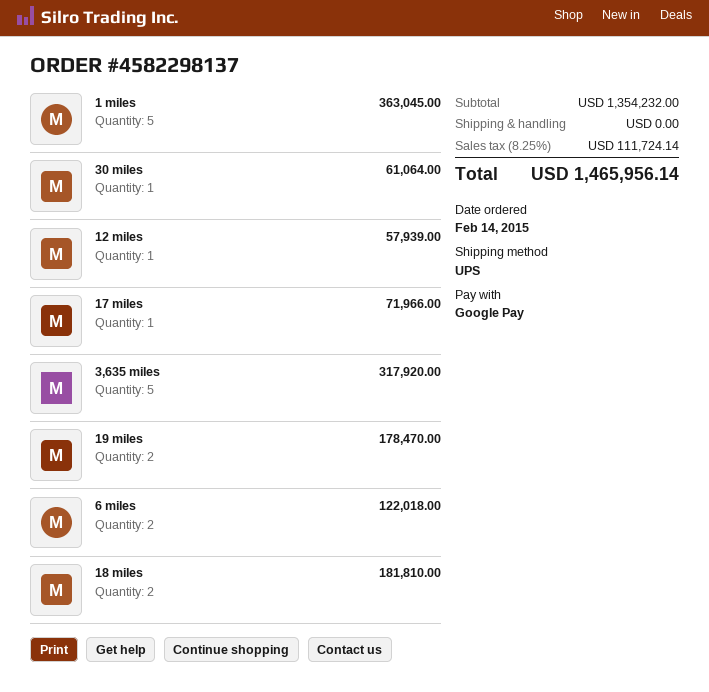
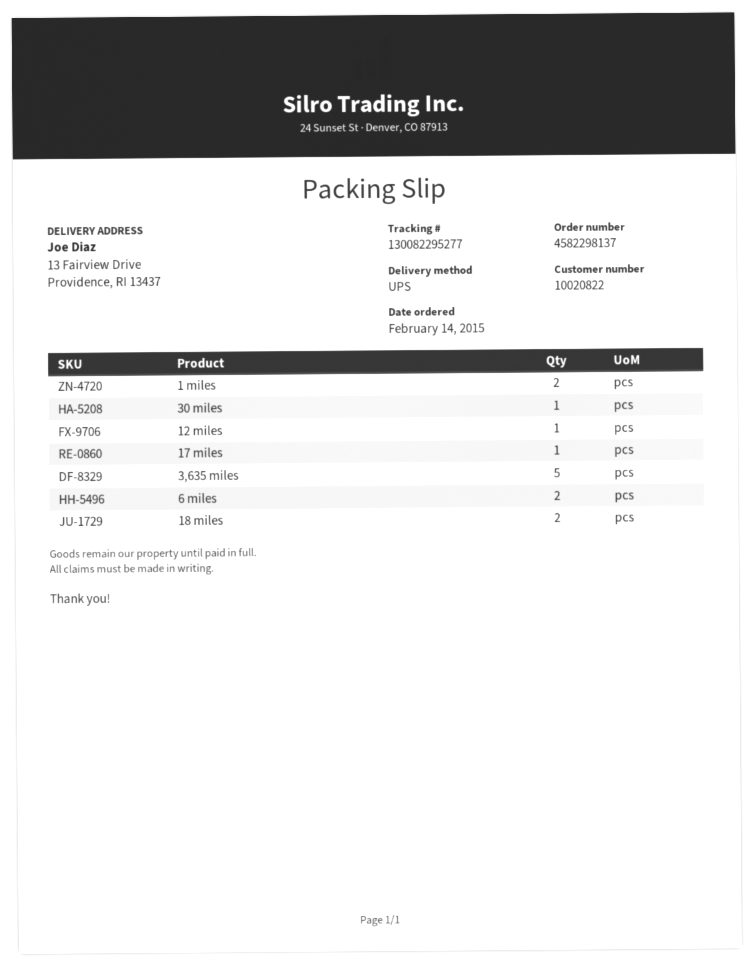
1 miles: 5 -> 2
19 miles: 2 -> none

